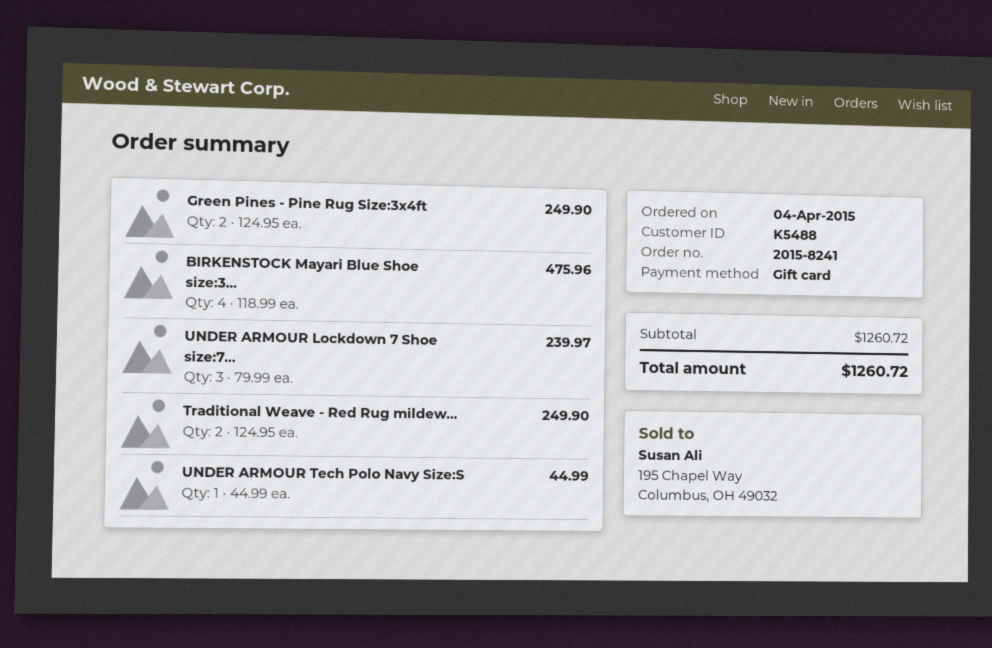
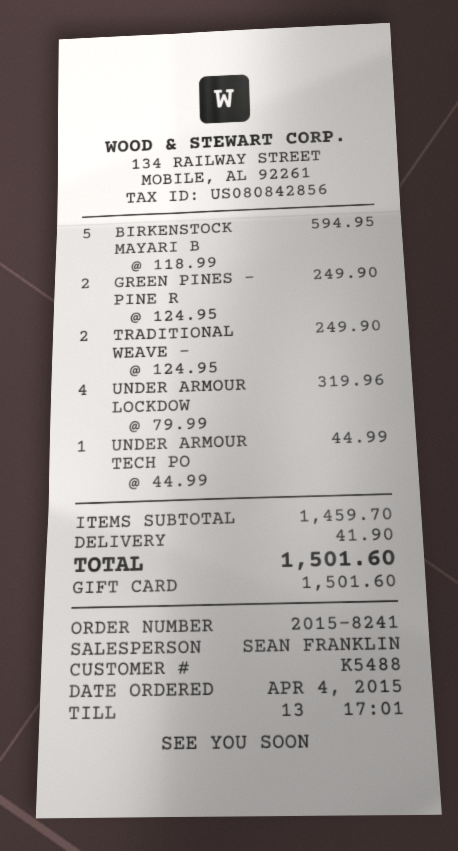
BIRKENSTOCK Mayari Blue Shoe size:3...: 4 x 118.99 = 475.96 -> 5 x 118.99 = 594.95
UNDER ARMOUR Lockdown 7 Shoe size:7...: 3 x 79.99 = 239.97 -> 4 x 79.99 = 319.96
subtotal: 1260.72 -> 1459.70
shipping: none -> 41.90
total: 1260.72 -> 1501.60

